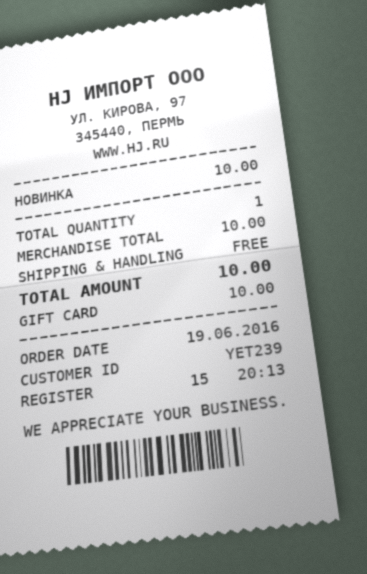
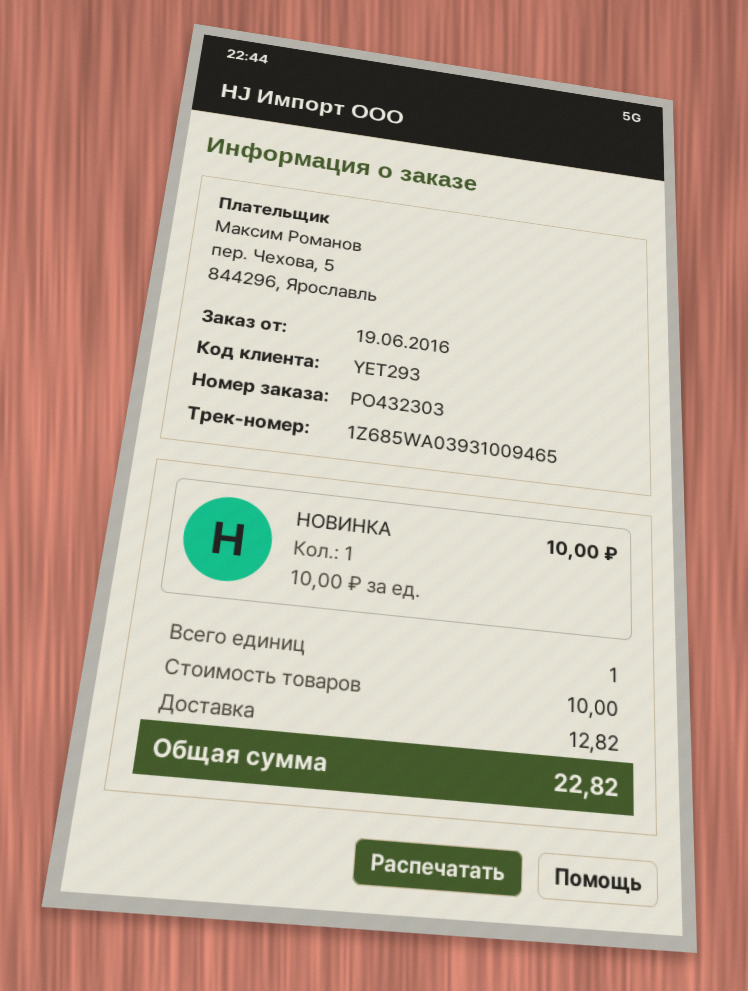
customer number: YET239 -> YET293
shipping: 0.00 -> 12.82
total: 10.00 -> 22.82

